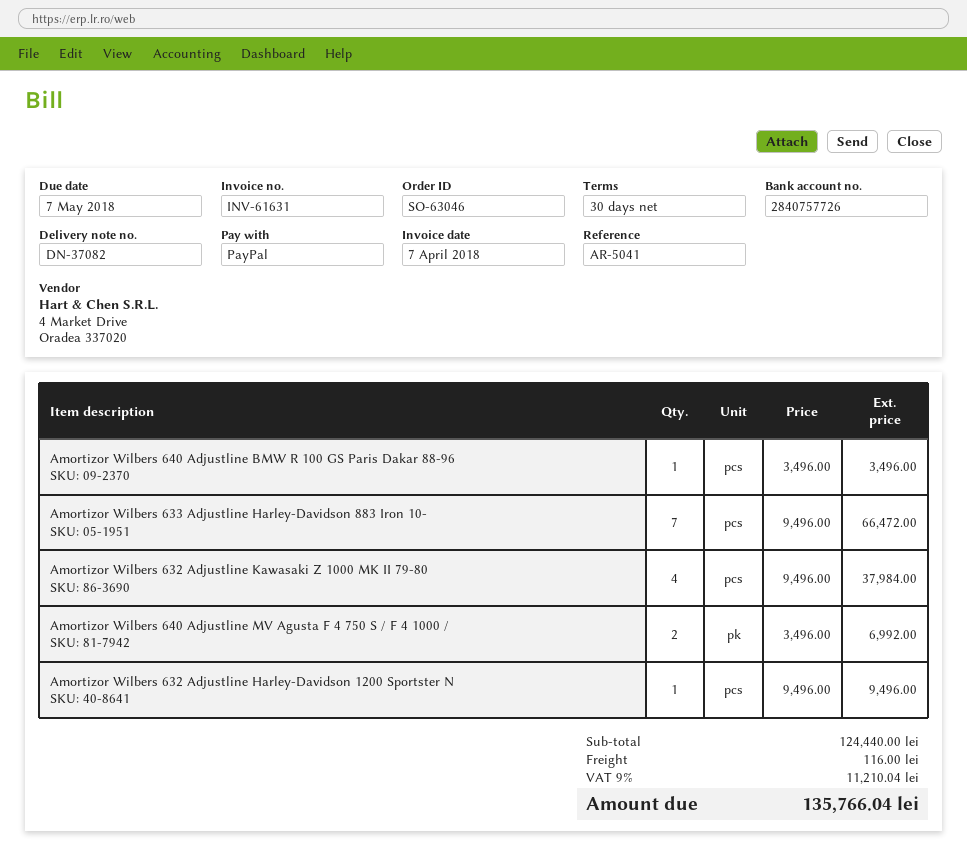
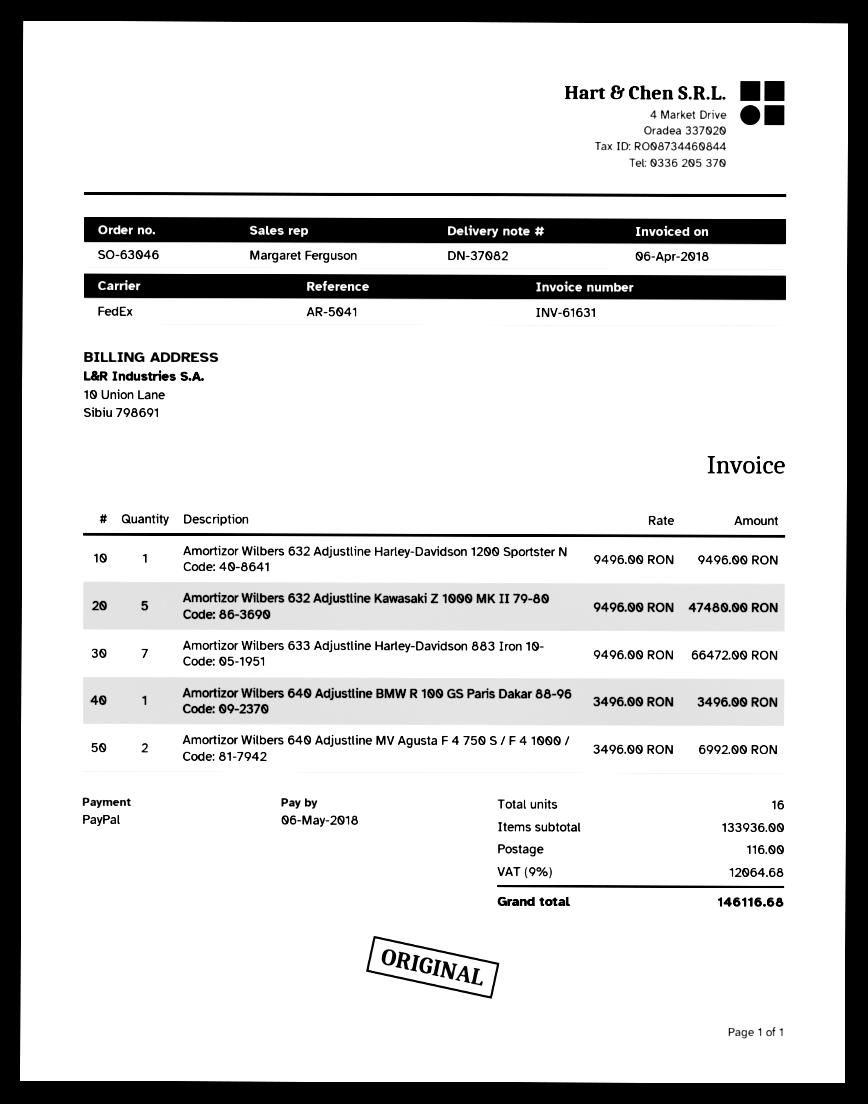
invoice date: 2018-04-07 -> 2018-04-06
due date: 2018-05-07 -> 2018-05-06
Amortizor Wilbers 632 Adjustline Kawasaki Z 1000 MK II 79-80: 4 x 9496.00 = 37984.00 -> 5 x 9496.00 = 47480.00
subtotal: 124440.00 -> 133936.00
tax: 9% = 11210.04 -> 9% = 12064.68
total: 135766.04 -> 146116.68

